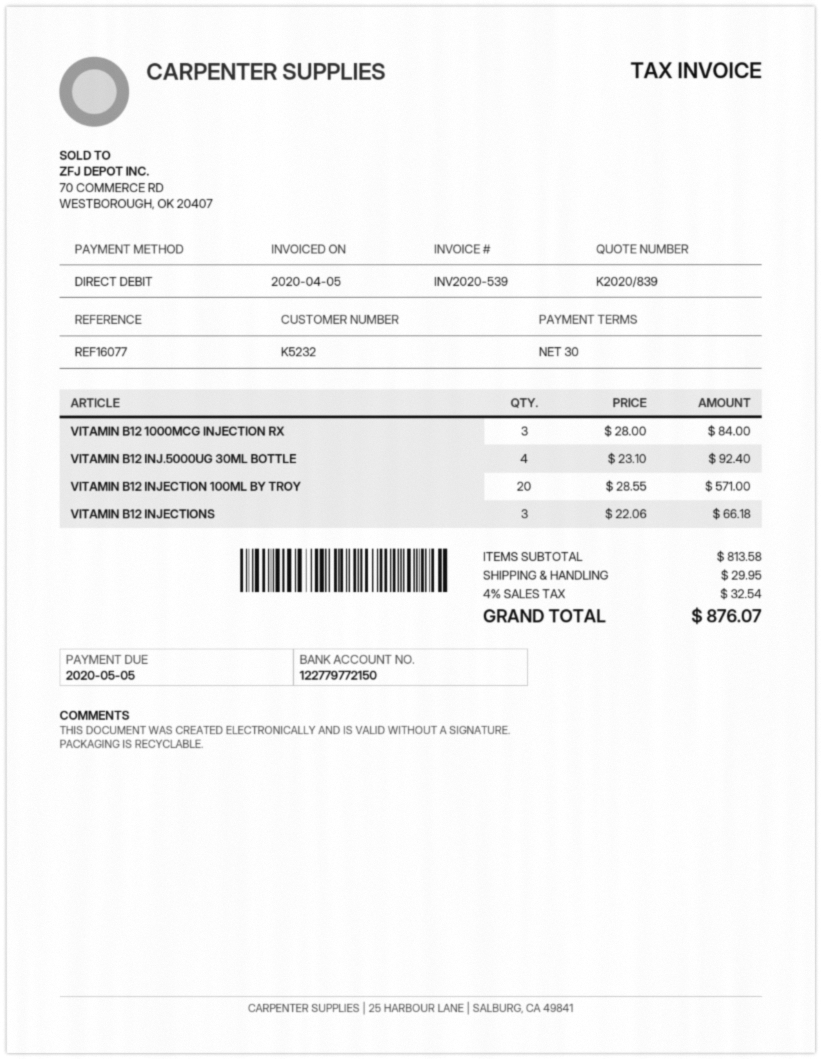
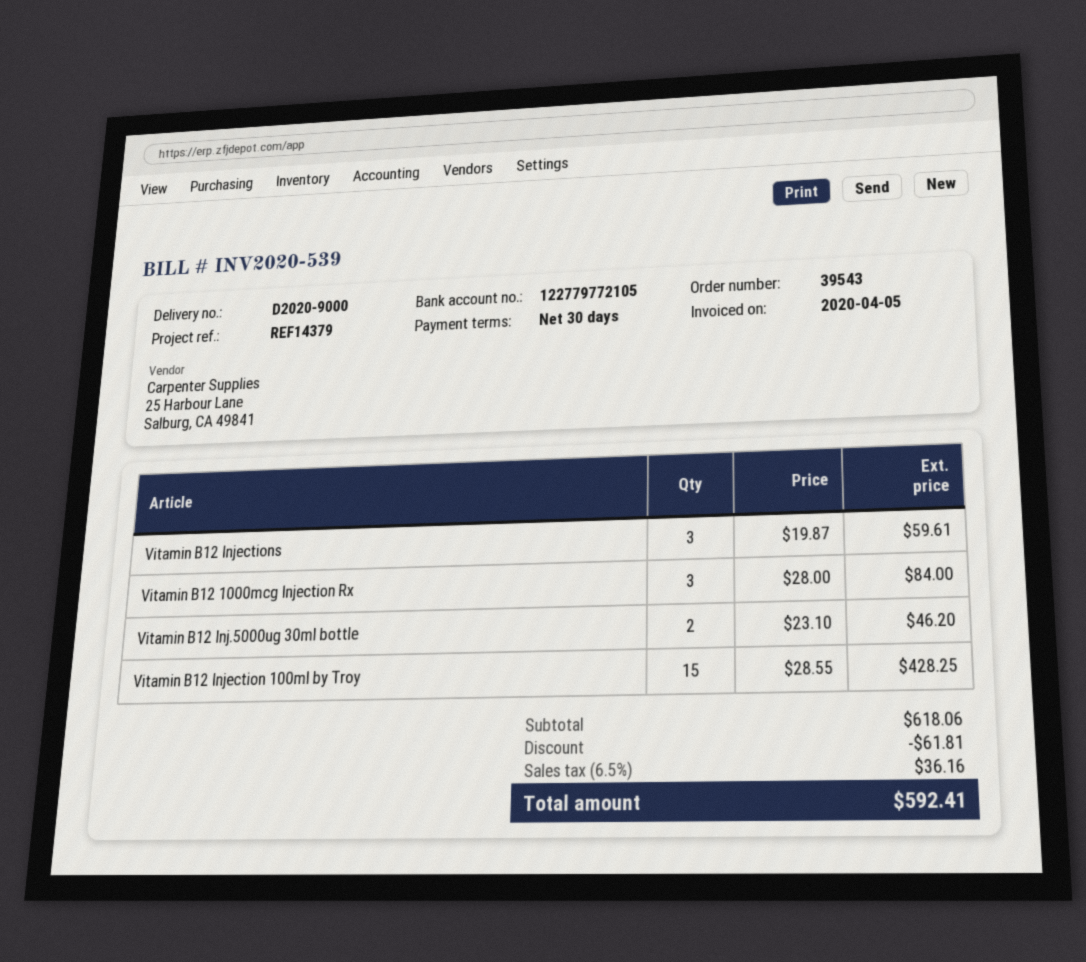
reference: REF16077 -> REF14379
bank account: 122779772150 -> 122779772105
VITAMIN B12 INJ.5000UG 30ML BOTTLE: 4 x 23.10 = 92.40 -> 2 x 23.10 = 46.20
VITAMIN B12 INJECTION 100ML BY TROY: 20 x 28.55 = 571.00 -> 15 x 28.55 = 428.25
VITAMIN B12 INJECTIONS: 3 x 22.06 = 66.18 -> 3 x 19.87 = 59.61
subtotal: 813.58 -> 618.06
discount: none -> 61.81
shipping: 29.95 -> none
tax: 4% = 32.54 -> 6.5% = 36.16
total: 876.07 -> 592.41

